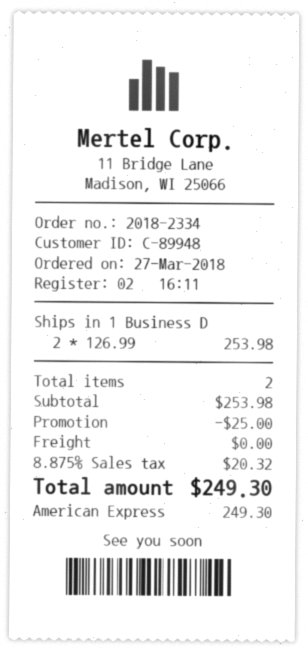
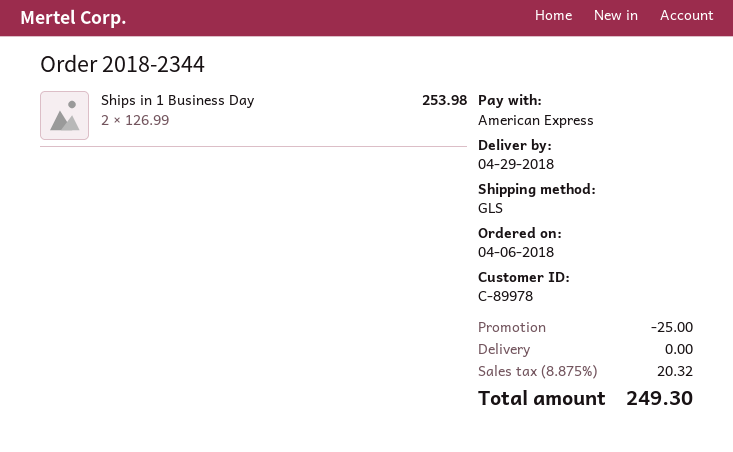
order number: 2018-2334 -> 2018-2344
order date: 2018-03-27 -> 2018-04-06
customer number: C-89948 -> C-89978

